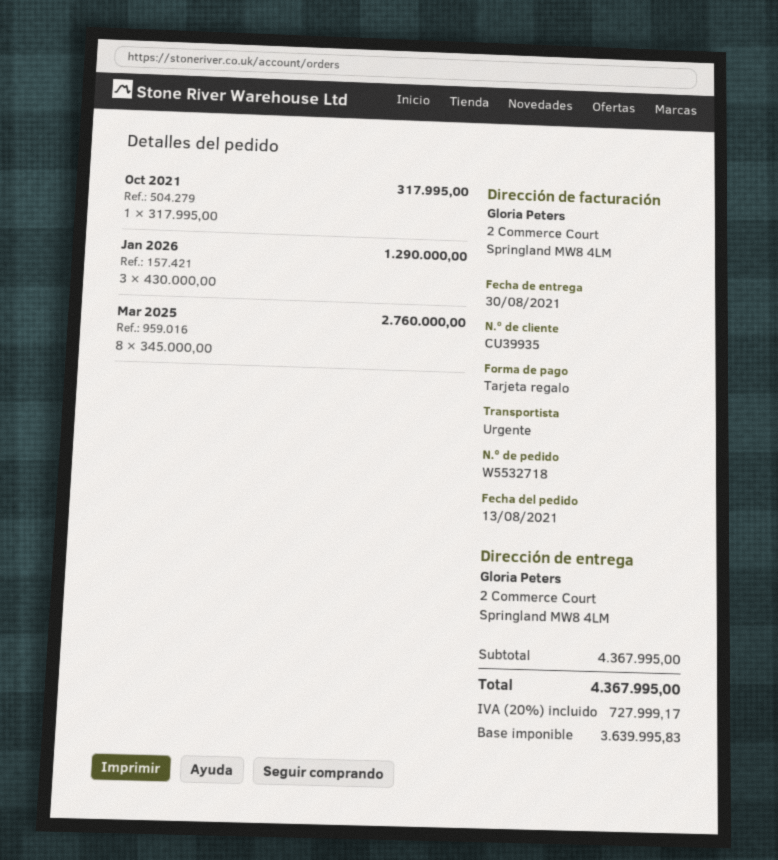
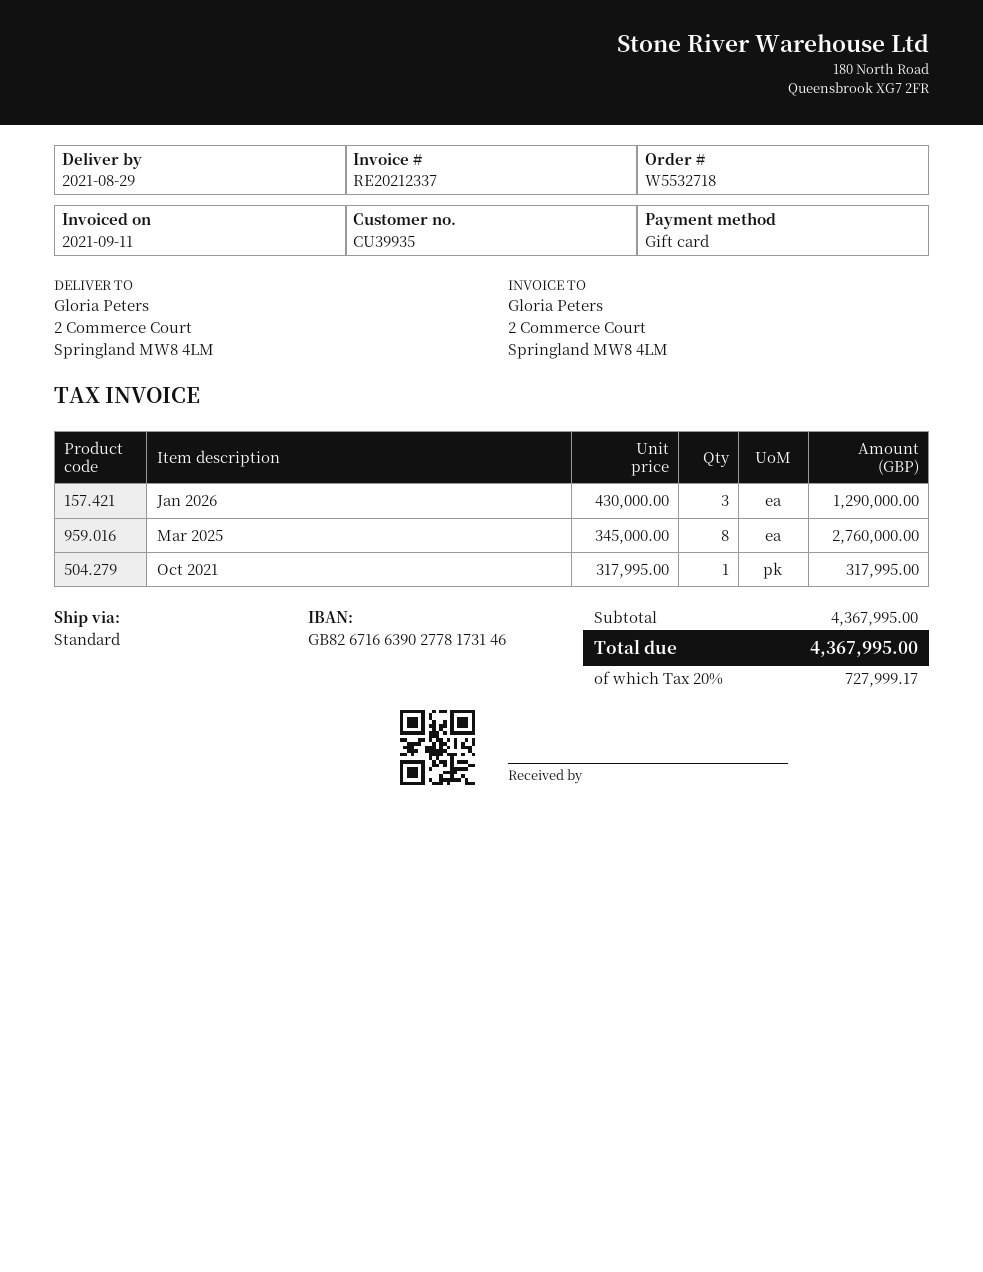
delivery date: 2021-08-30 -> 2021-08-29
shipping method: express -> standard

